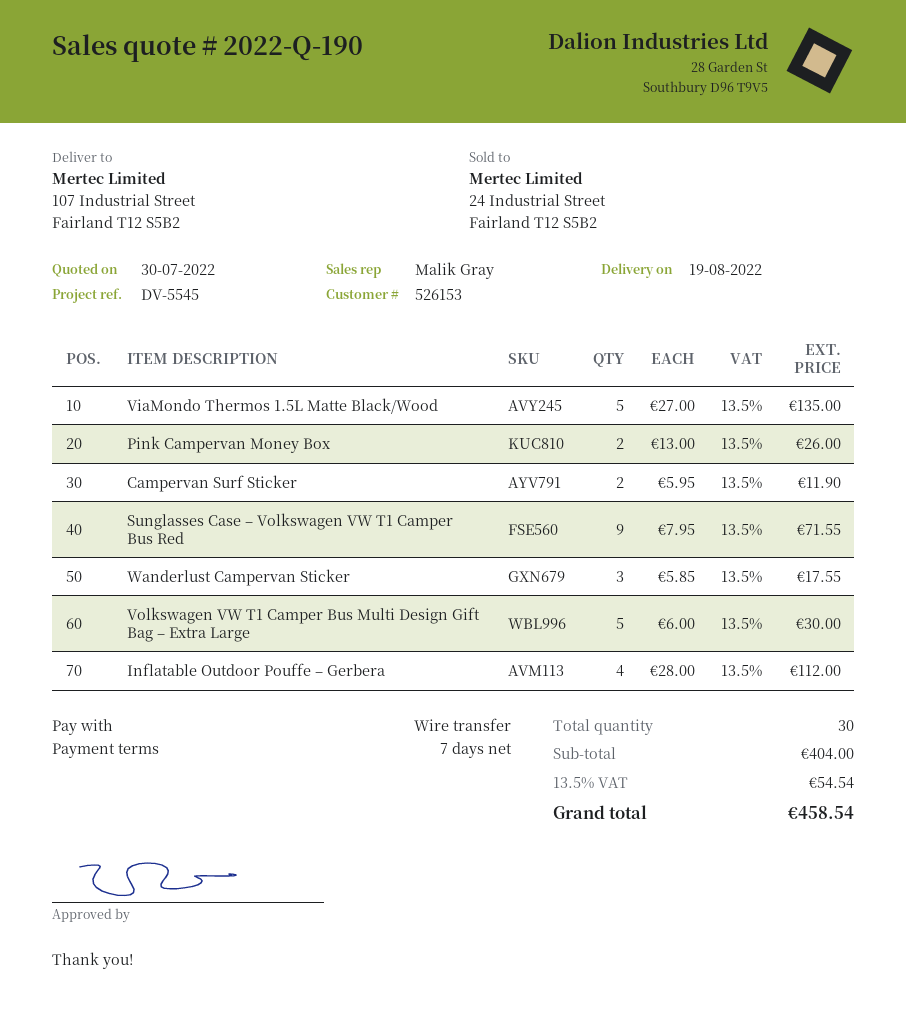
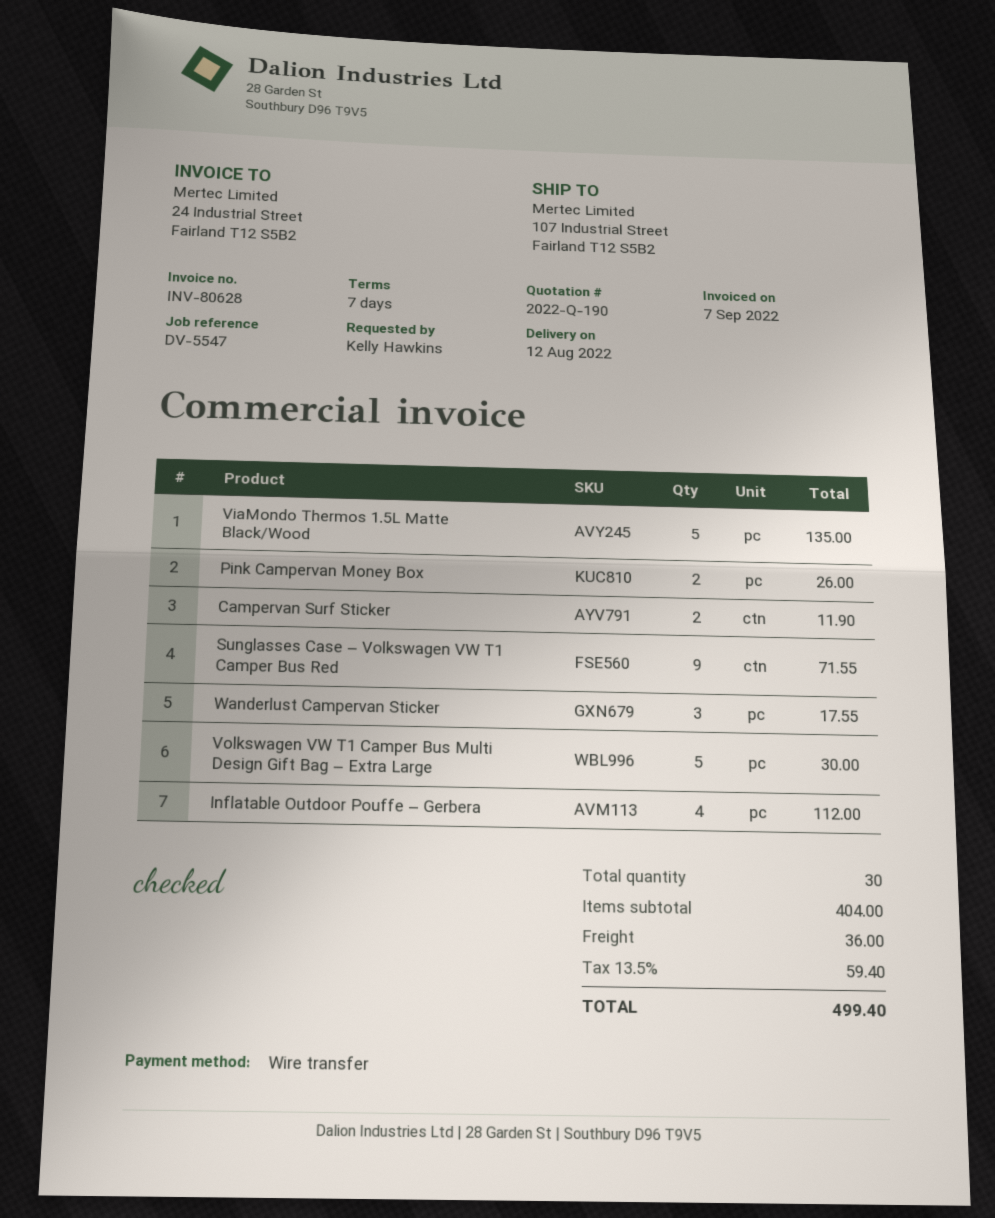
delivery date: 2022-08-19 -> 2022-08-12
reference: DV-5545 -> DV-5547
shipping: none -> 36.00
tax: 13.5% = 54.54 -> 13.5% = 59.40
total: 458.54 -> 499.40

